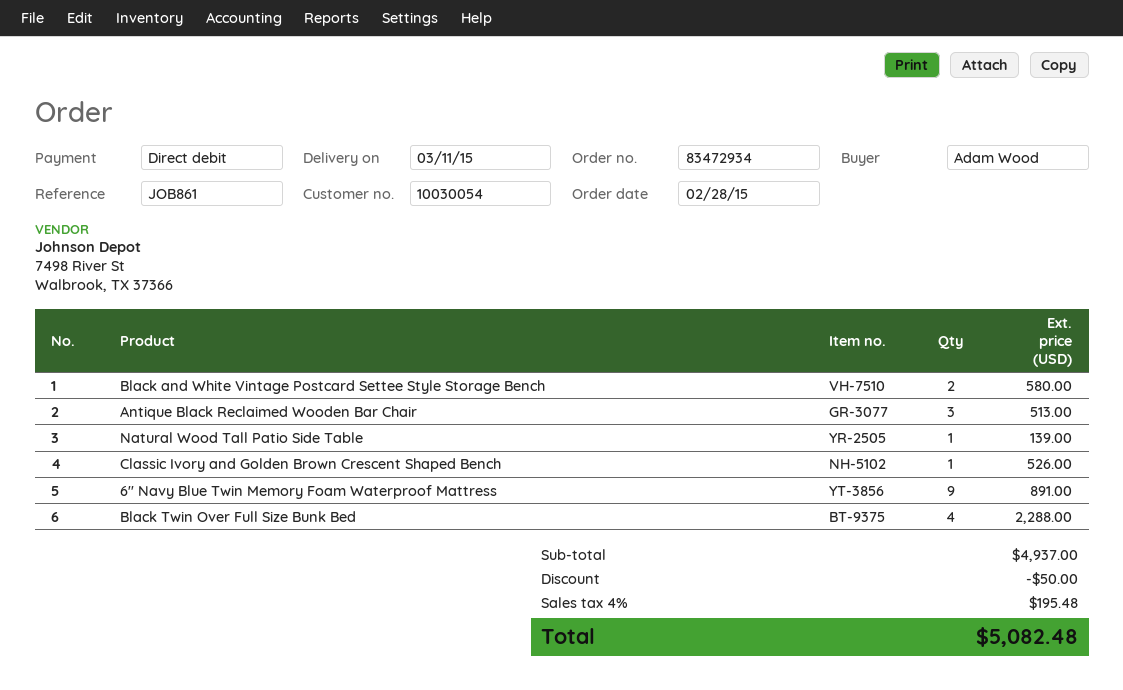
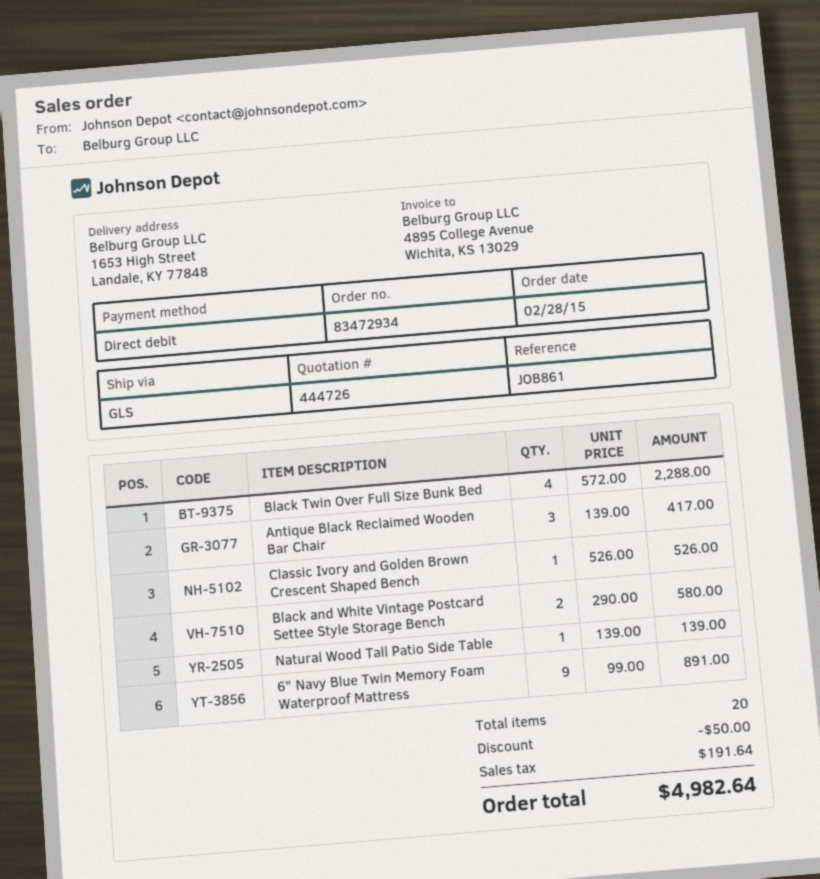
Antique Black Reclaimed Wooden Bar Chair: 3 for 513.00 -> 3 for 417.00
tax: 195.48 -> 191.64
total: 5082.48 -> 4982.64

